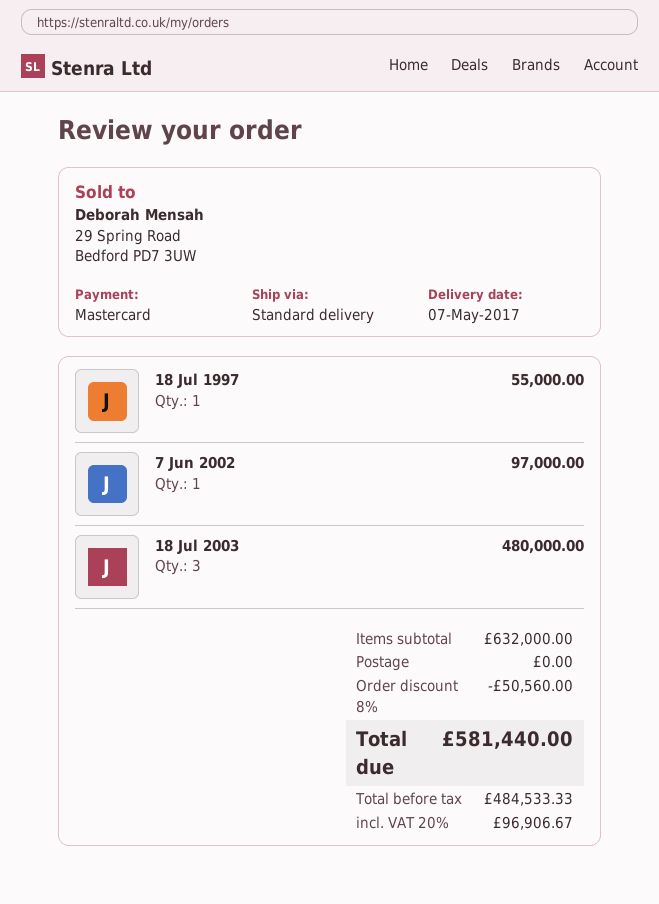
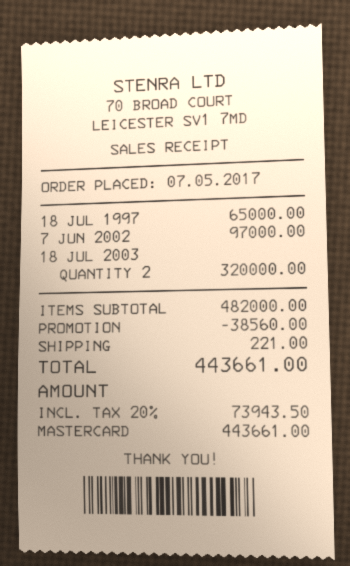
18 Jul 1997: 1 for 55000.00 -> 1 for 65000.00
18 Jul 2003: 3 for 480000.00 -> 2 for 320000.00
subtotal: 632000.00 -> 482000.00
discount: 50560.00 -> 38560.00
shipping: 0.00 -> 221.00
tax: 20% = 96906.67 -> 20% = 73943.50
total: 581440.00 -> 443661.00

